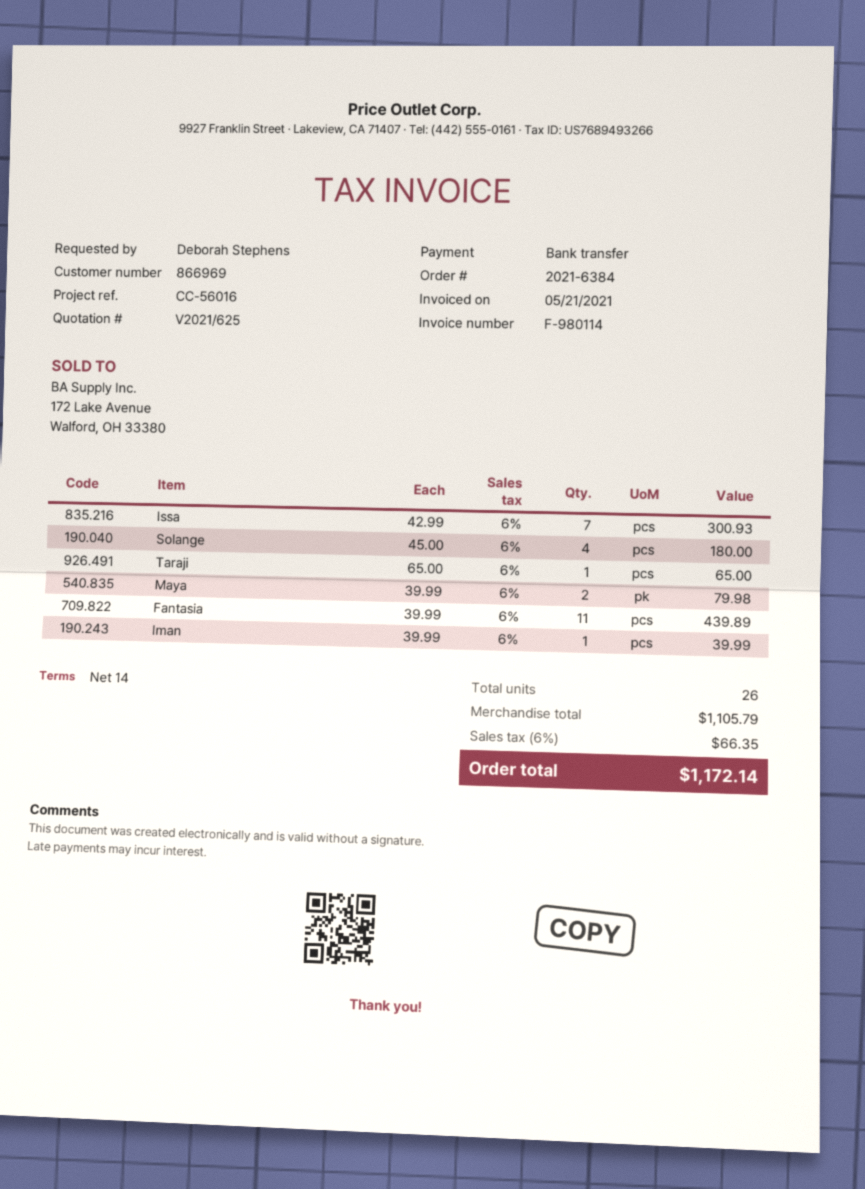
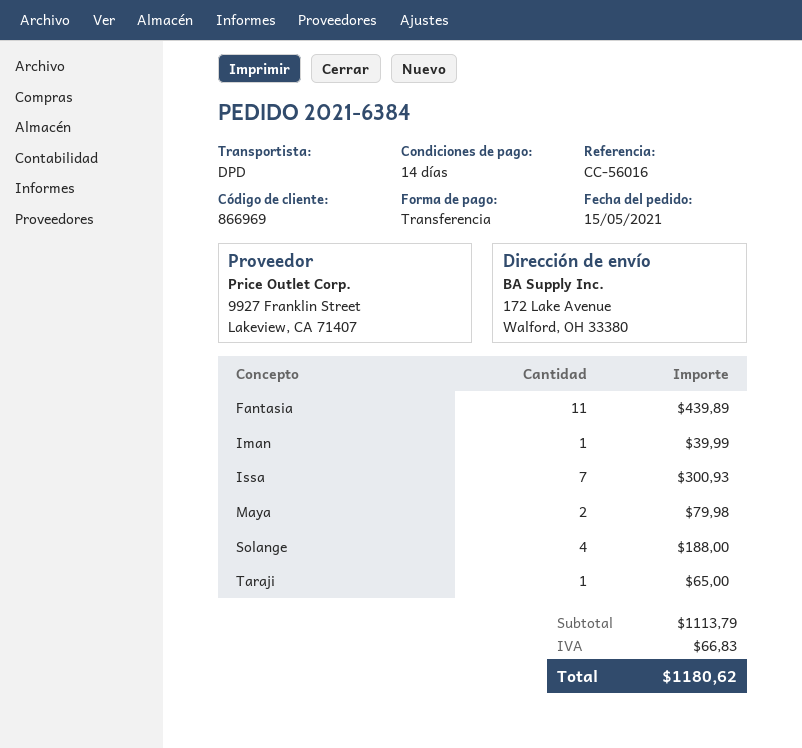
Solange: 4 for 180.00 -> 4 for 188.00
subtotal: 1105.79 -> 1113.79
tax: 66.35 -> 66.83
total: 1172.14 -> 1180.62

